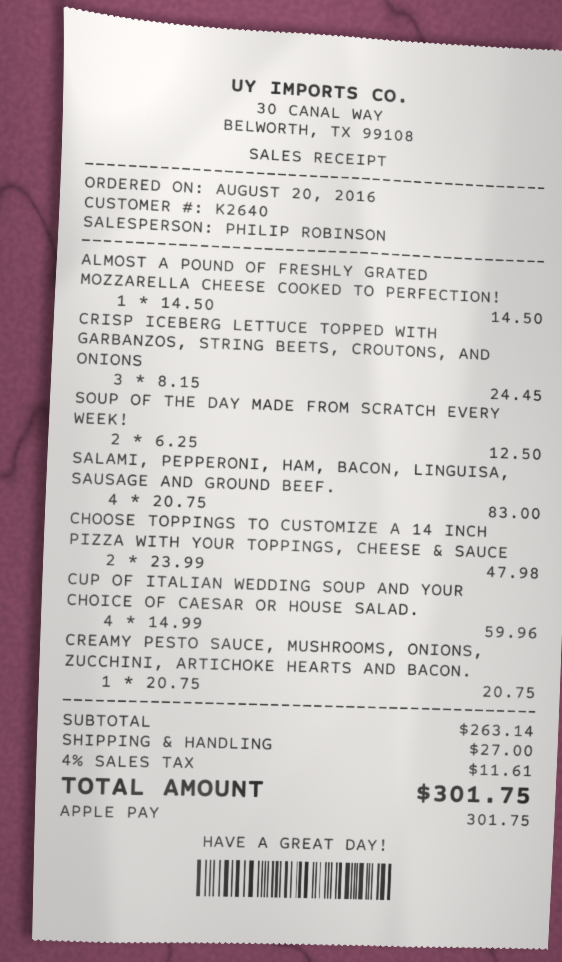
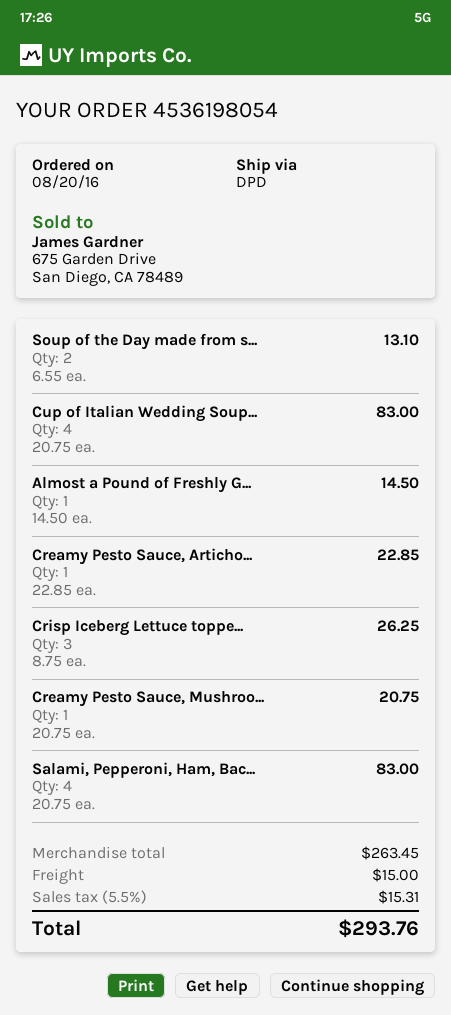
CRISP ICEBERG LETTUCE TOPPED WITH GARBANZOS, STRING BEETS, CROUTONS, AND ONIONS: 3 x 8.15 = 24.45 -> 3 x 8.75 = 26.25
SOUP OF THE DAY MADE FROM SCRATCH EVERY WEEK!: 2 x 6.25 = 12.50 -> 2 x 6.55 = 13.10
CHOOSE TOPPINGS TO CUSTOMIZE A 14 INCH PIZZA WITH YOUR TOPPINGS, CHEESE & SAUCE: 2 x 23.99 = 47.98 -> none
CUP OF ITALIAN WEDDING SOUP AND YOUR CHOICE OF CAESAR OR HOUSE SALAD.: 4 x 14.99 = 59.96 -> 4 x 20.75 = 83.00
Creamy Pesto Sauce, Articho...: none -> 1 x 22.85 = 22.85
subtotal: 263.14 -> 263.45
shipping: 27.00 -> 15.00
tax: 4% = 11.61 -> 5.5% = 15.31
total: 301.75 -> 293.76

